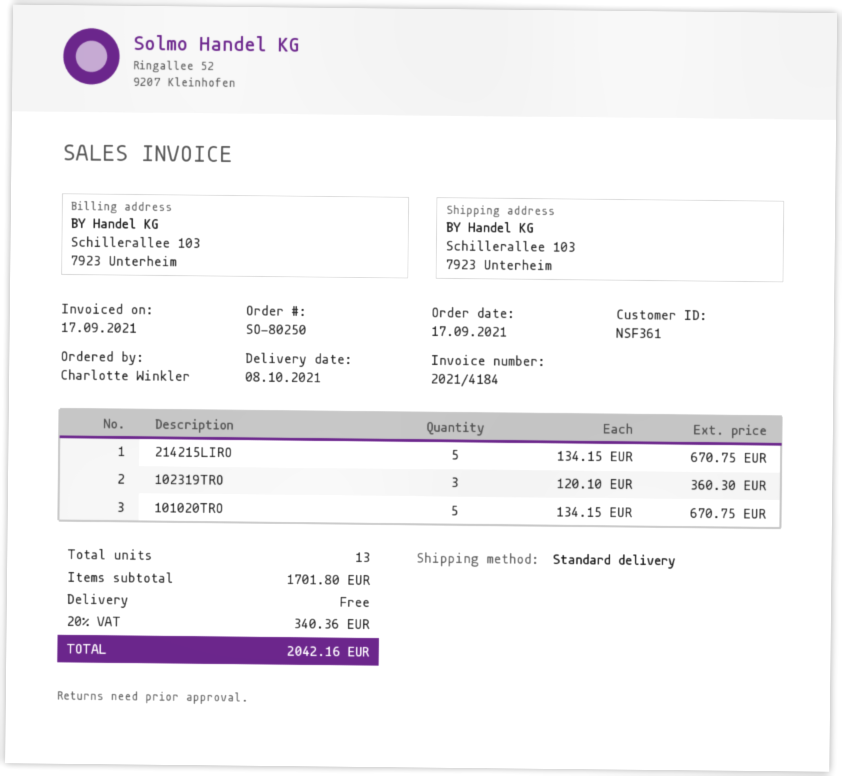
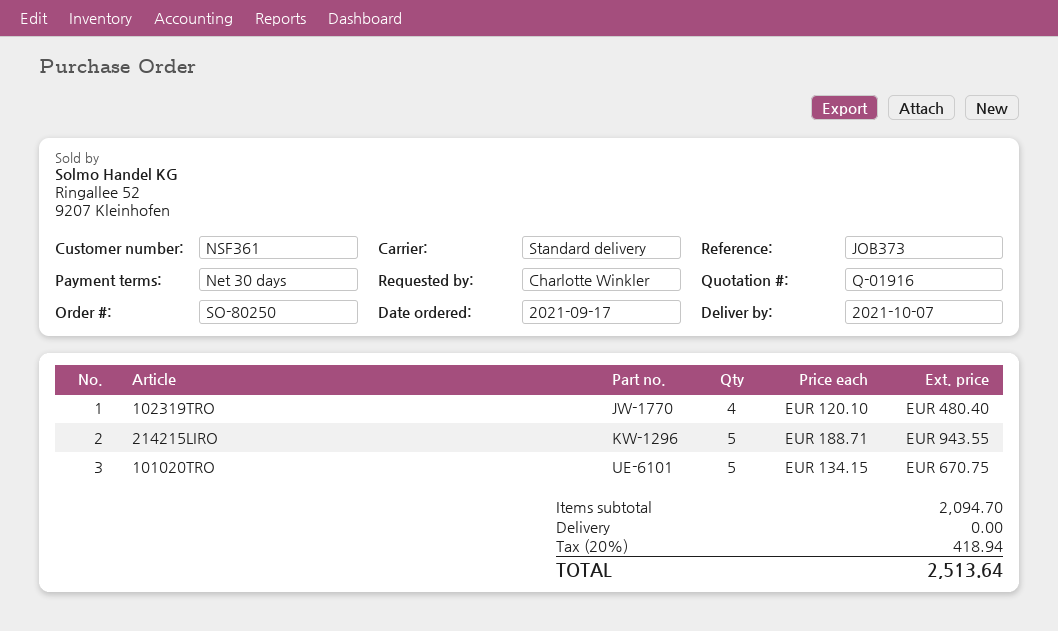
delivery date: 2021-10-08 -> 2021-10-07
214215LIRO: 5 x 134.15 = 670.75 -> 5 x 188.71 = 943.55
102319TRO: 3 x 120.10 = 360.30 -> 4 x 120.10 = 480.40
subtotal: 1701.80 -> 2094.70
tax: 20% = 340.36 -> 20% = 418.94
total: 2042.16 -> 2513.64

